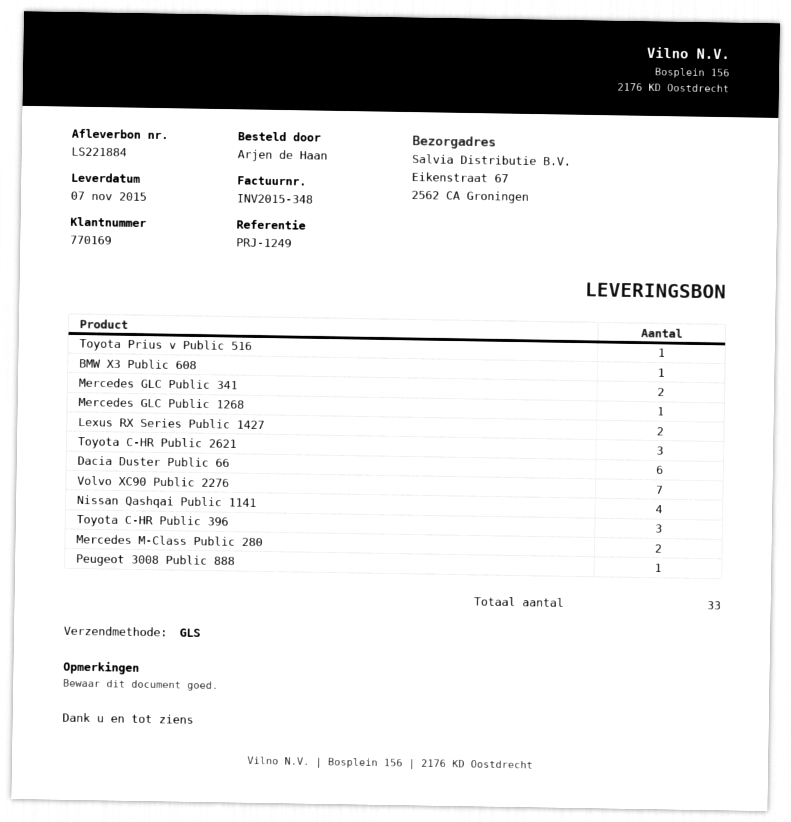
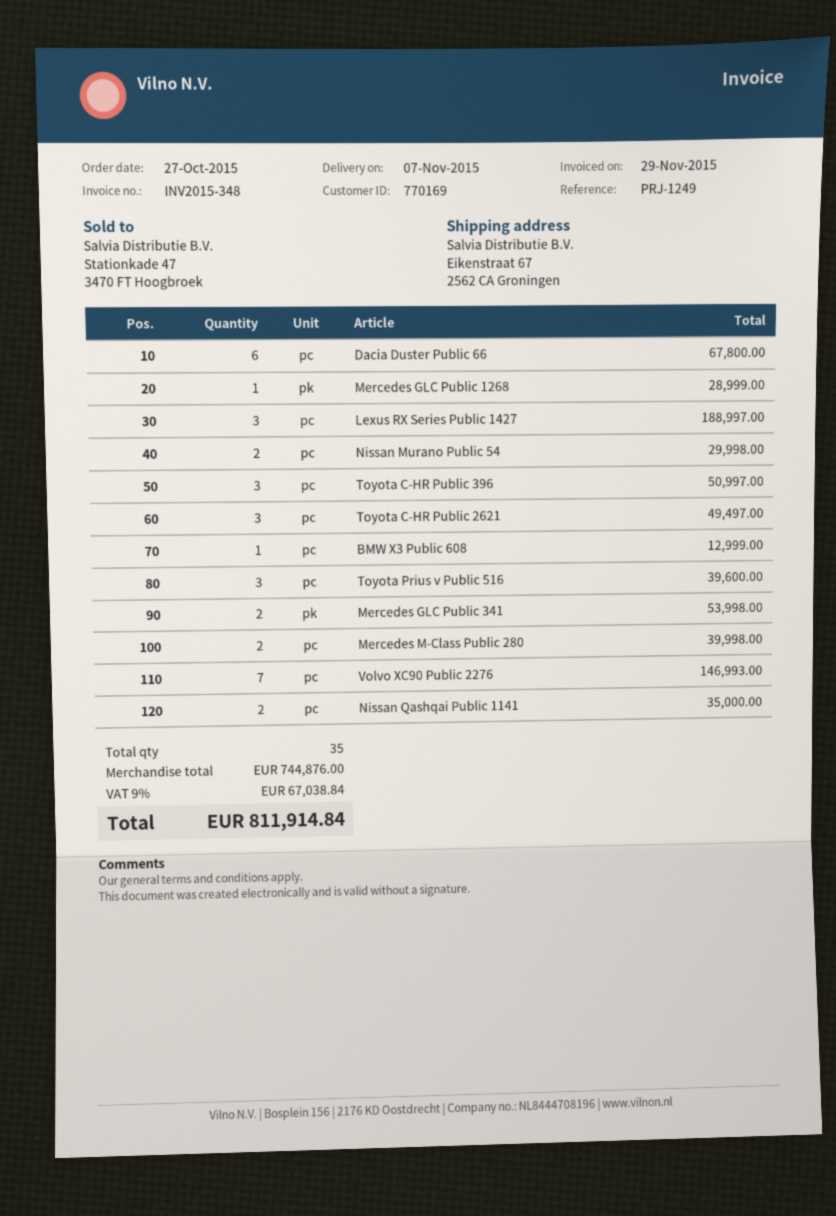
Toyota Prius v Public 516: 1 -> 3
Lexus RX Series Public 1427: 2 -> 3
Nissan Qashqai Public 1141: 4 -> 2
Peugeot 3008 Public 888: 1 -> none
Nissan Murano Public 54: none -> 2
total quantity: 33 -> 35

